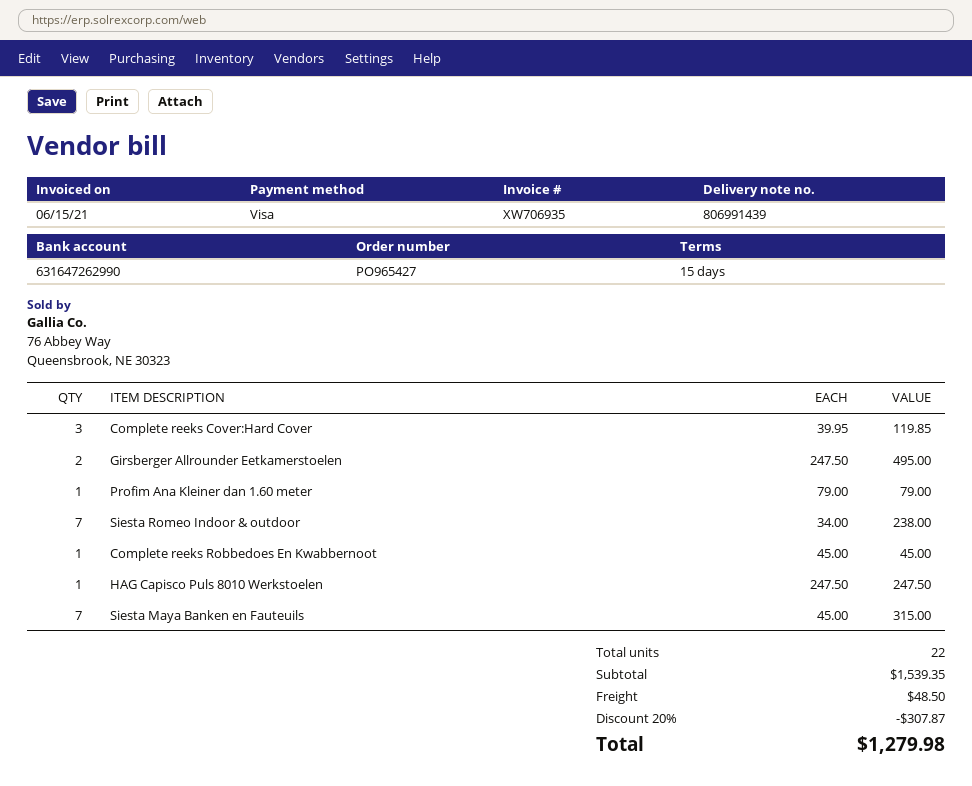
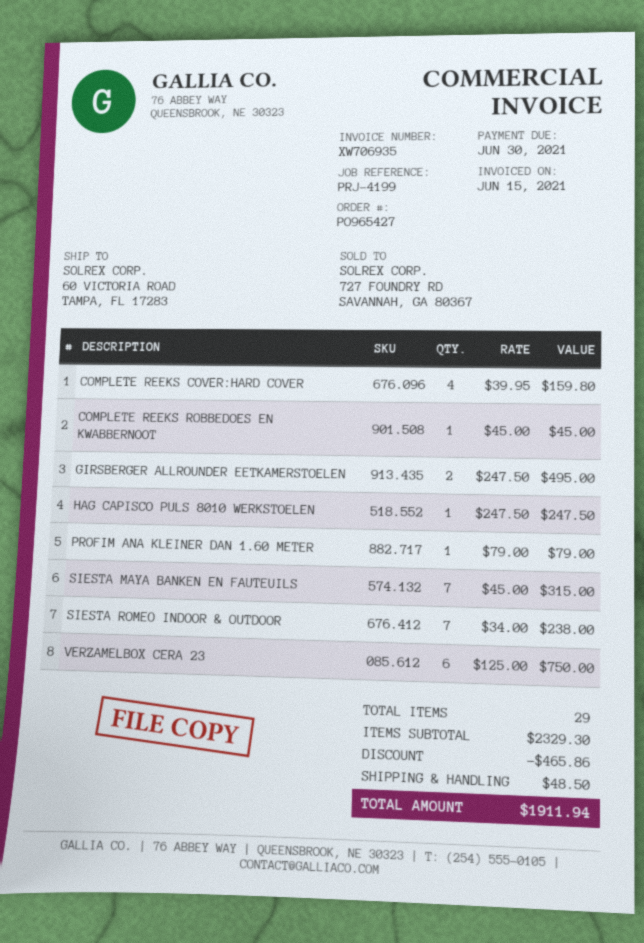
Complete reeks Cover:Hard Cover: 3 x 39.95 = 119.85 -> 4 x 39.95 = 159.80
VERZAMELBOX CERA 23: none -> 6 x 125.00 = 750.00
total quantity: 22 -> 29
subtotal: 1539.35 -> 2329.30
discount: 307.87 -> 465.86
total: 1279.98 -> 1911.94

